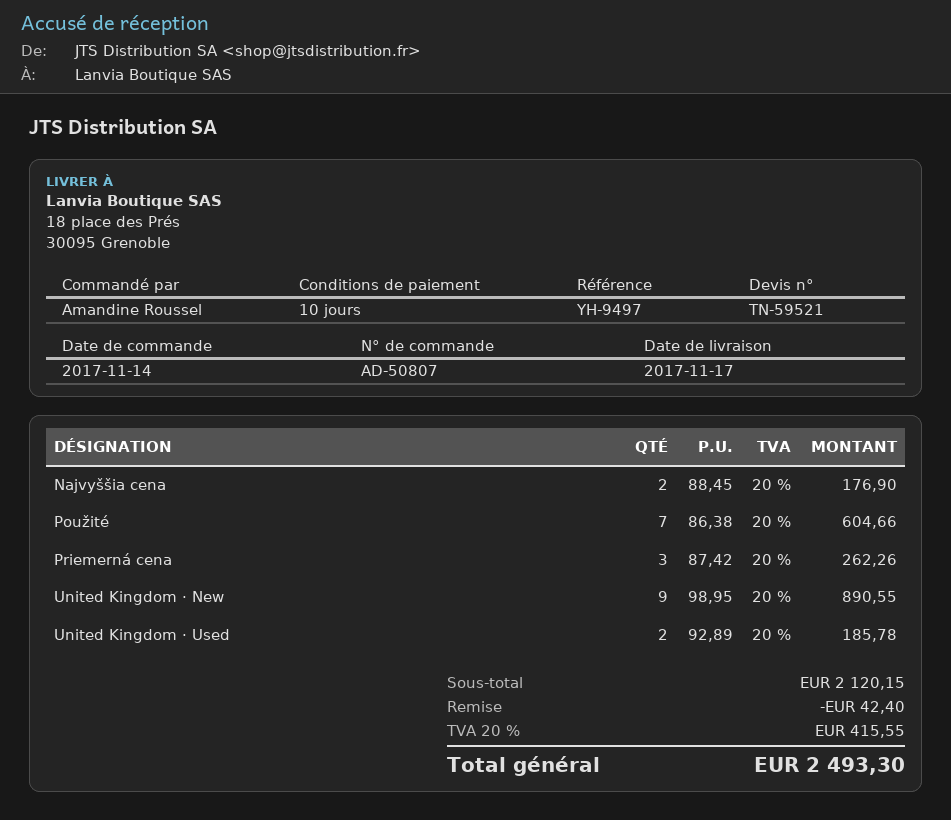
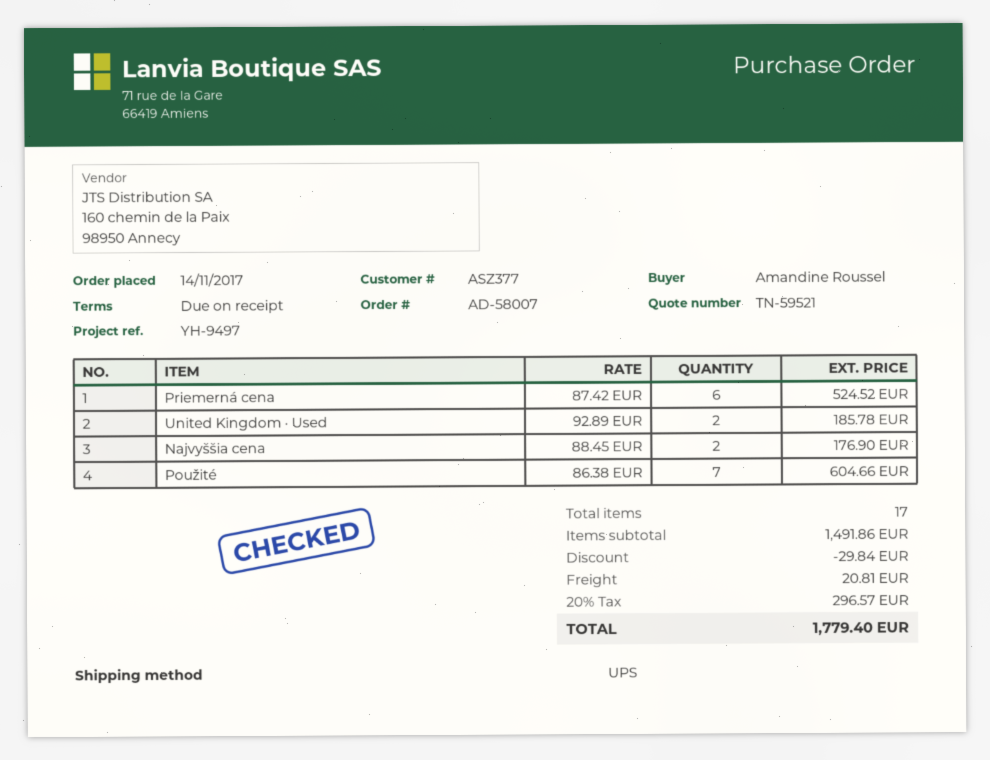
order number: AD-50807 -> AD-58007
payment terms: 10 days -> on receipt
Priemerná cena: 3 x 87.42 = 262.26 -> 6 x 87.42 = 524.52
United Kingdom · New: 9 x 98.95 = 890.55 -> none
subtotal: 2120.15 -> 1491.86
discount: 42.40 -> 29.84
shipping: none -> 20.81
tax: 20% = 415.55 -> 20% = 296.57
total: 2493.30 -> 1779.40

